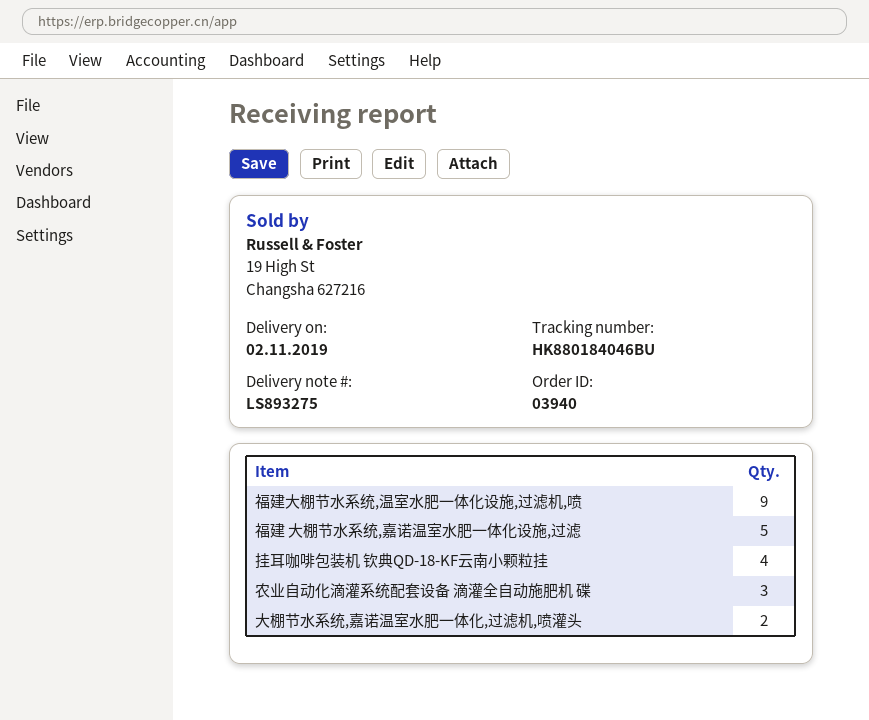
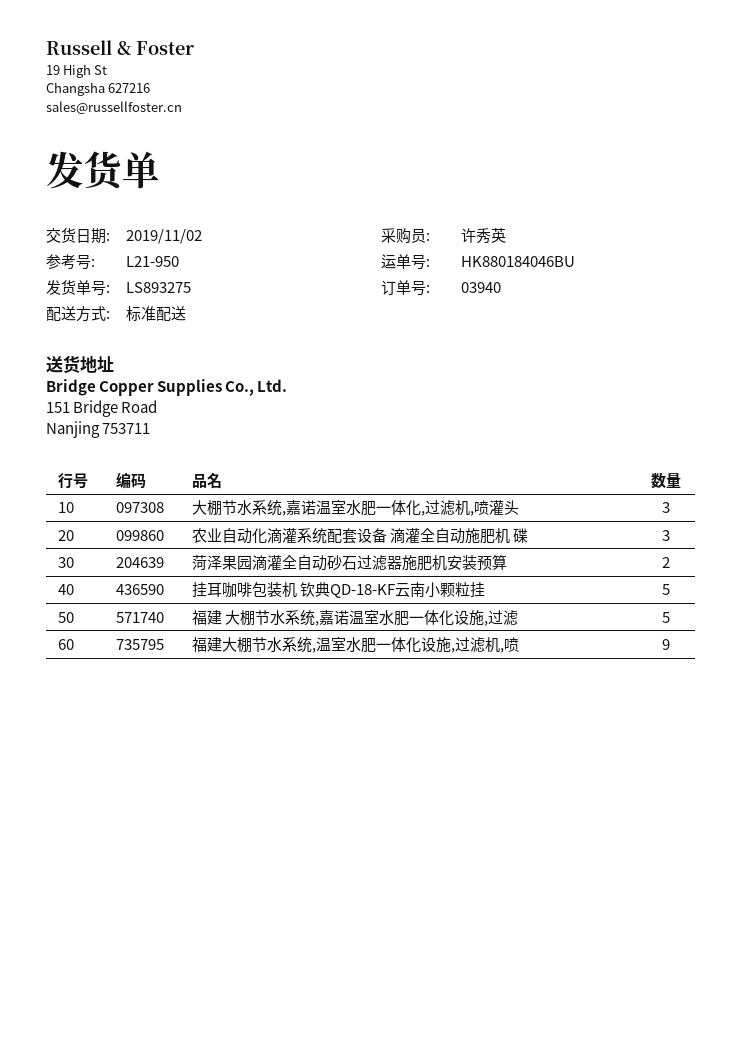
挂耳咖啡包装机 钦典QD-18-KF云南小颗粒挂: 4 -> 5
大棚节水系统,嘉诺温室水肥一体化,过滤机,喷灌头: 2 -> 3
菏泽果园滴灌全自动砂石过滤器施肥机安装预算: none -> 2

